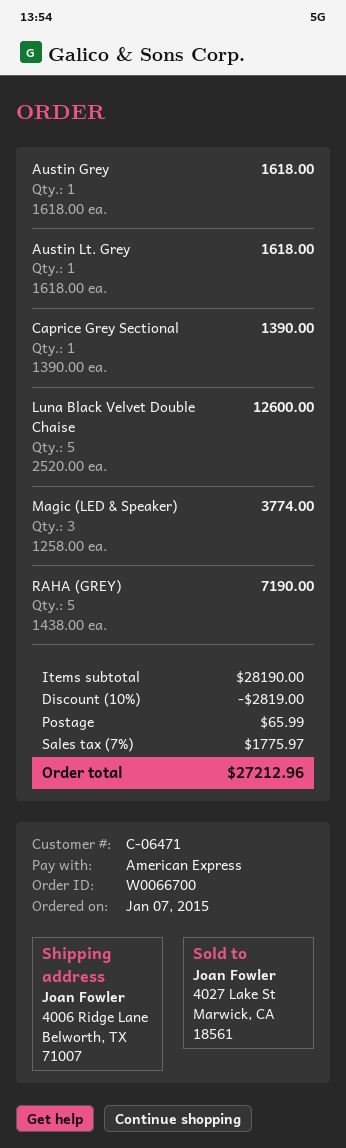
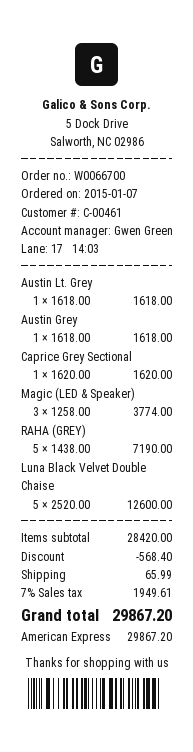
customer number: C-06471 -> C-00461
Caprice Grey Sectional: 1 x 1390.00 = 1390.00 -> 1 x 1620.00 = 1620.00
subtotal: 28190.00 -> 28420.00
discount: 2819.00 -> 568.40
tax: 7% = 1775.97 -> 7% = 1949.61
total: 27212.96 -> 29867.20

